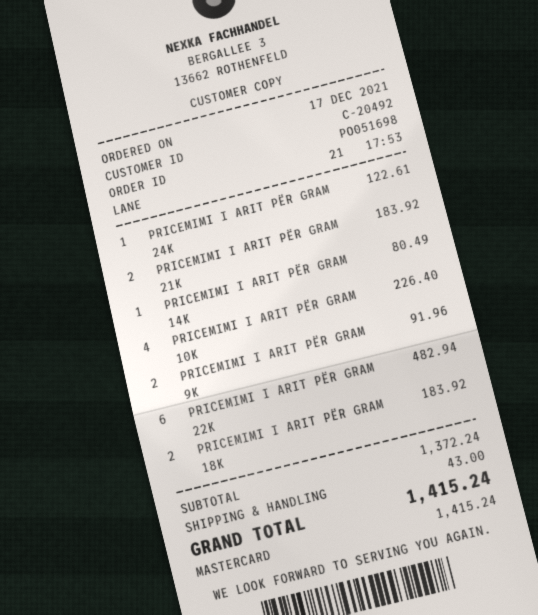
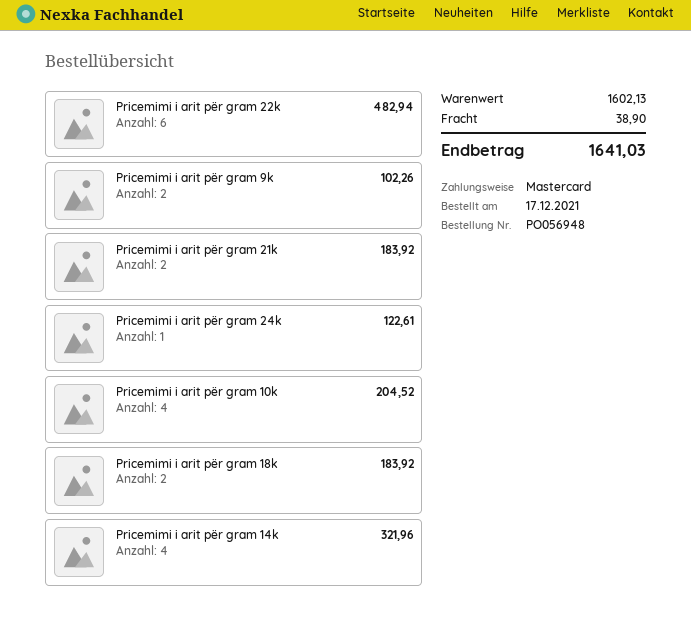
order number: PO051698 -> PO056948
PRICEMIMI I ARIT PËR GRAM 14K: 1 for 80.49 -> 4 for 321.96
PRICEMIMI I ARIT PËR GRAM 10K: 4 for 226.40 -> 4 for 204.52
PRICEMIMI I ARIT PËR GRAM 9K: 2 for 91.96 -> 2 for 102.26
subtotal: 1372.24 -> 1602.13
shipping: 43.00 -> 38.90
total: 1415.24 -> 1641.03

